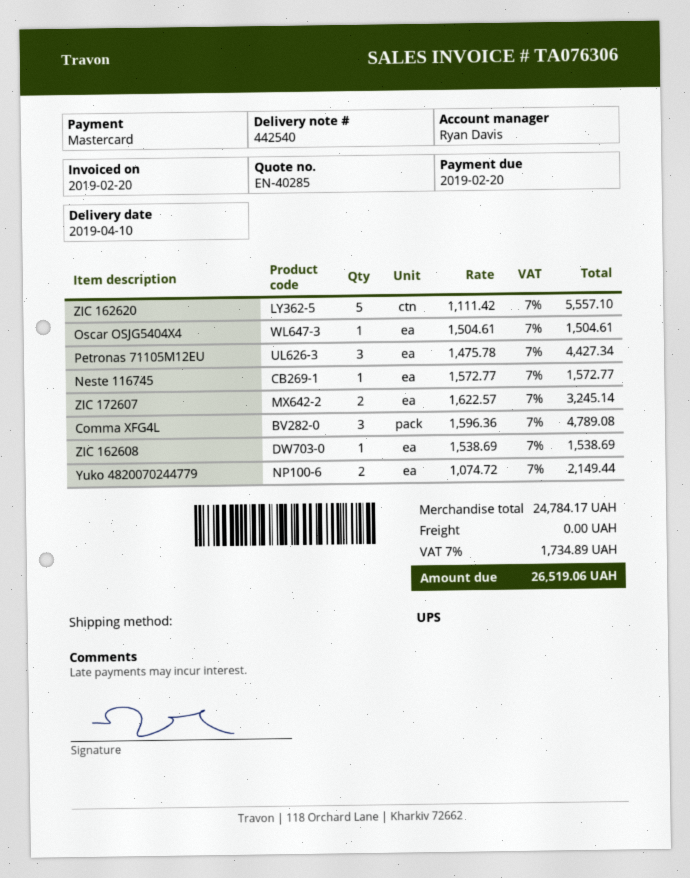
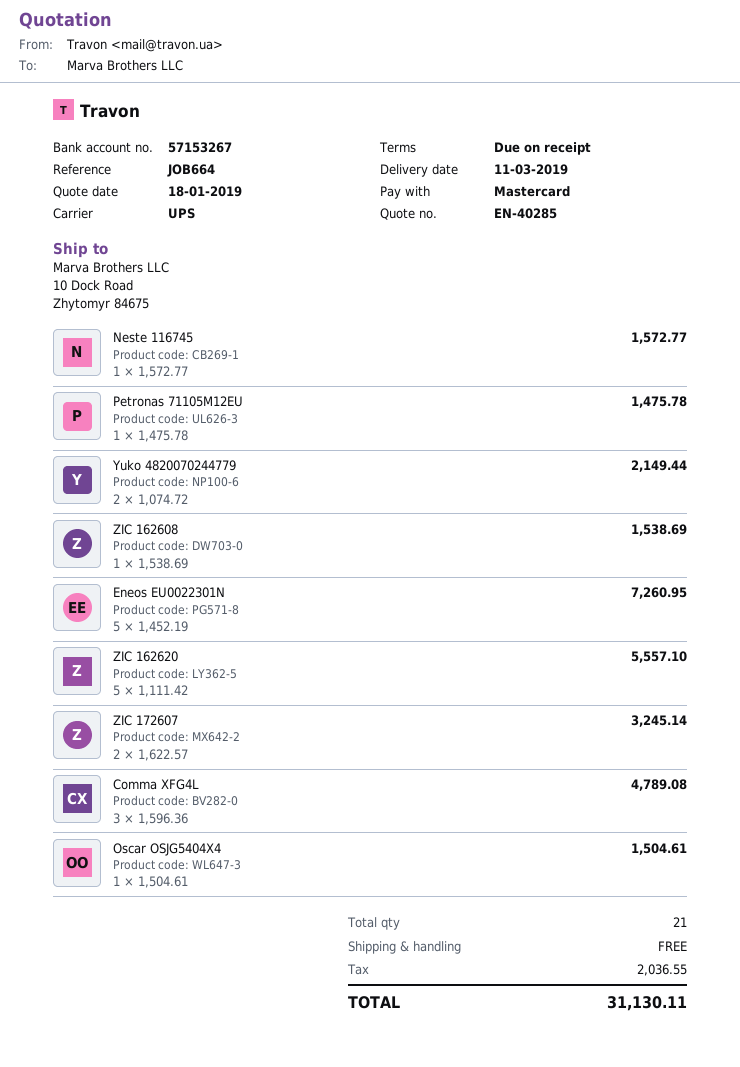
delivery date: 2019-04-10 -> 2019-03-11
Petronas 71105M12EU: 3 x 1475.78 = 4427.34 -> 1 x 1475.78 = 1475.78
Eneos EU0022301N: none -> 5 x 1452.19 = 7260.95
tax: 1734.89 -> 2036.55
total: 26519.06 -> 31130.11

